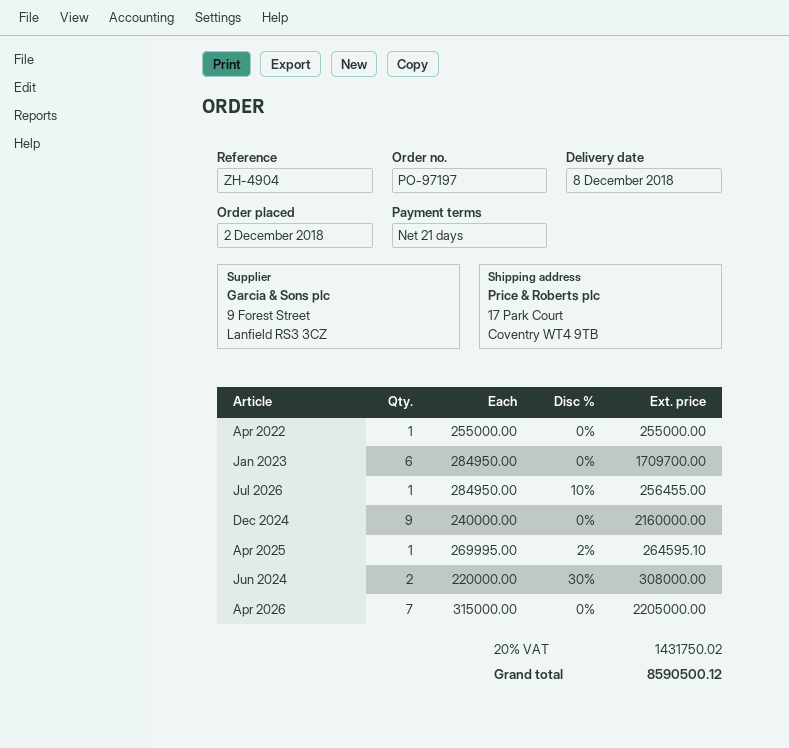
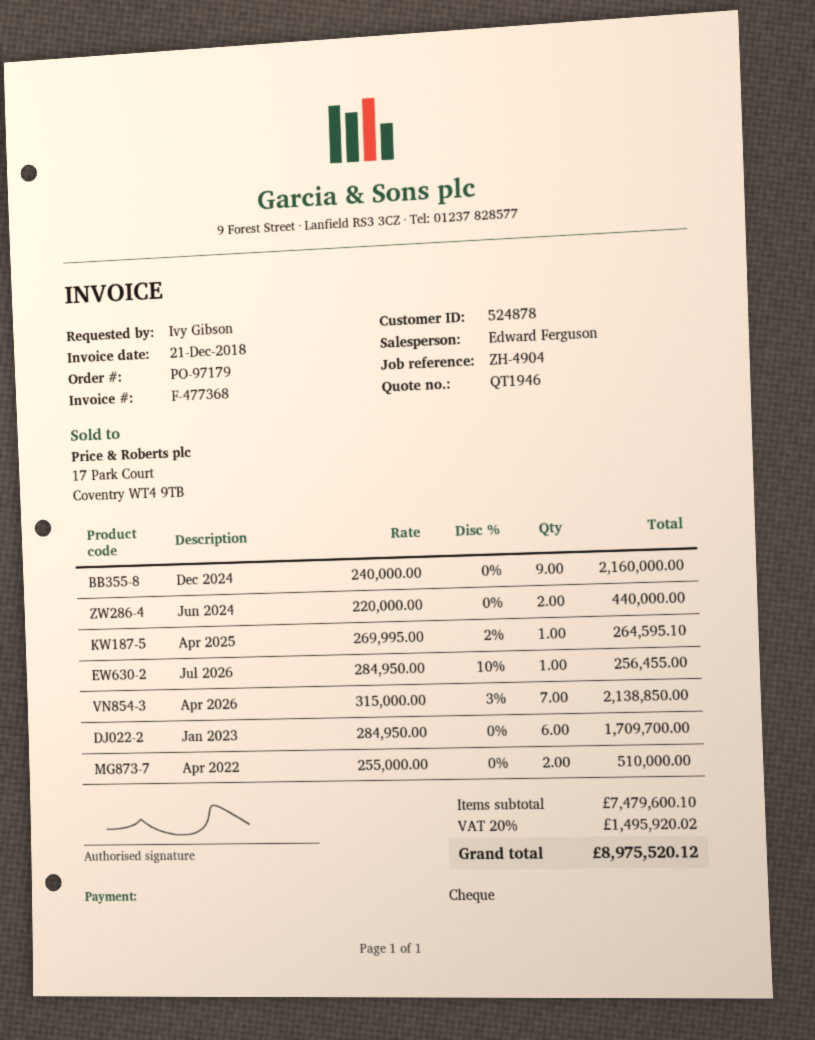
order number: PO-97197 -> PO-97179
Apr 2022: 1 x 255000.00 = 255000.00 -> 2 x 255000.00 = 510000.00
Jun 2024: 2 x 220000.00 - 30% = 308000.00 -> 2 x 220000.00 = 440000.00
Apr 2026: 7 x 315000.00 = 2205000.00 -> 7 x 315000.00 - 3% = 2138850.00
tax: 20% = 1431750.02 -> 20% = 1495920.02
total: 8590500.12 -> 8975520.12

